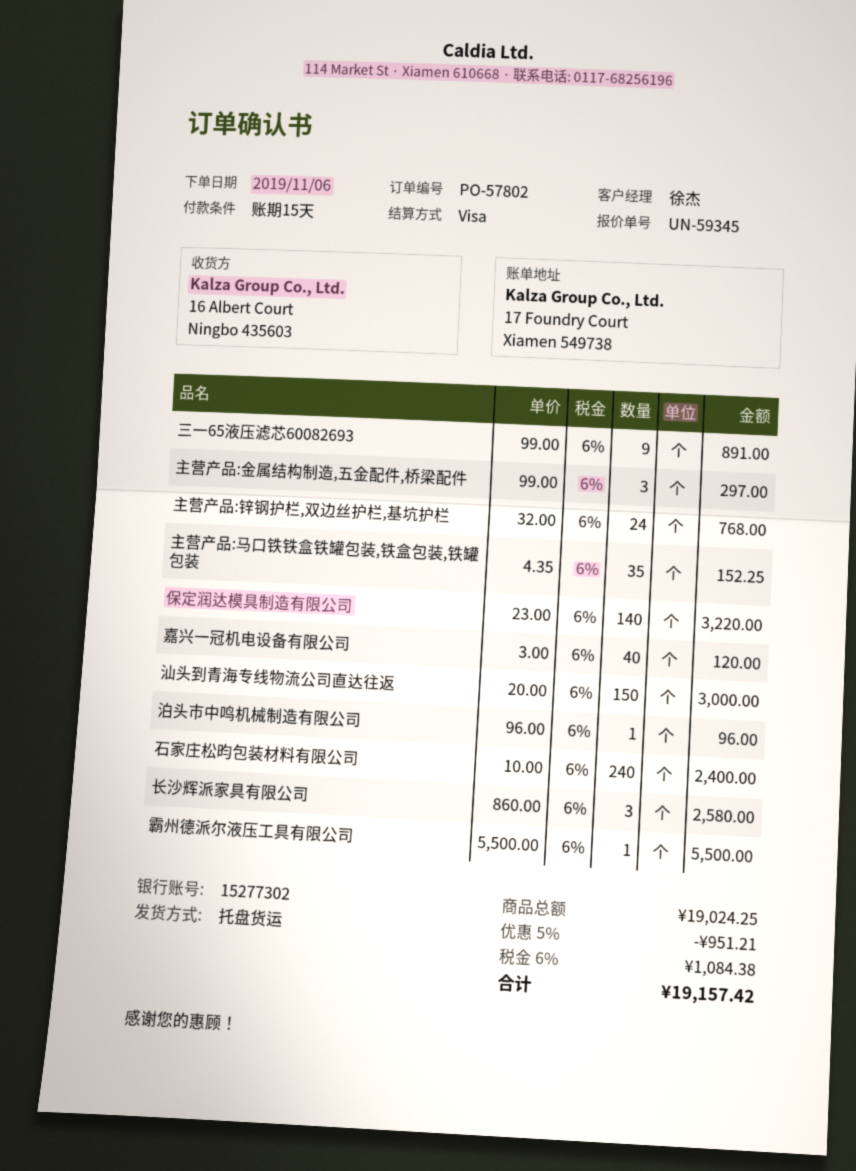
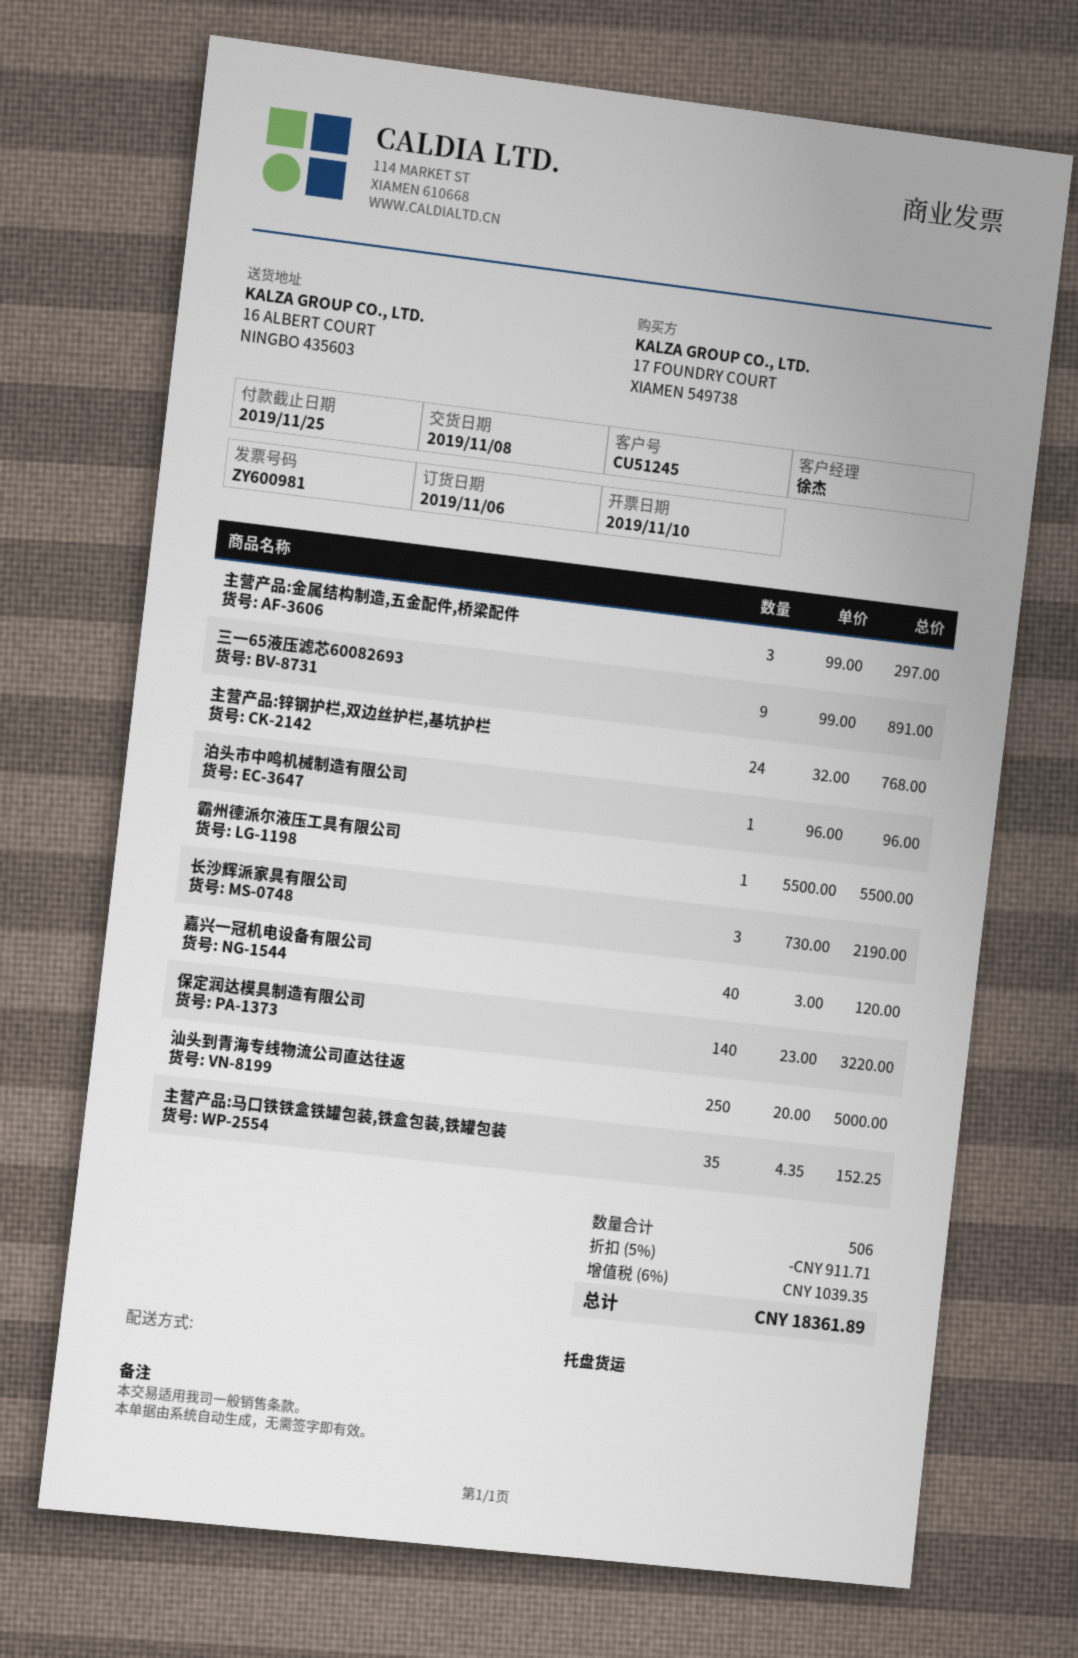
汕头到青海专线物流公司直达往返: 150 x 20.00 = 3000.00 -> 250 x 20.00 = 5000.00
石家庄松昀包装材料有限公司: 240 x 10.00 = 2400.00 -> none
长沙辉派家具有限公司: 3 x 860.00 = 2580.00 -> 3 x 730.00 = 2190.00
discount: 5% = 951.21 -> 5% = 911.71
tax: 6% = 1084.38 -> 6% = 1039.35
total: 19157.42 -> 18361.89

